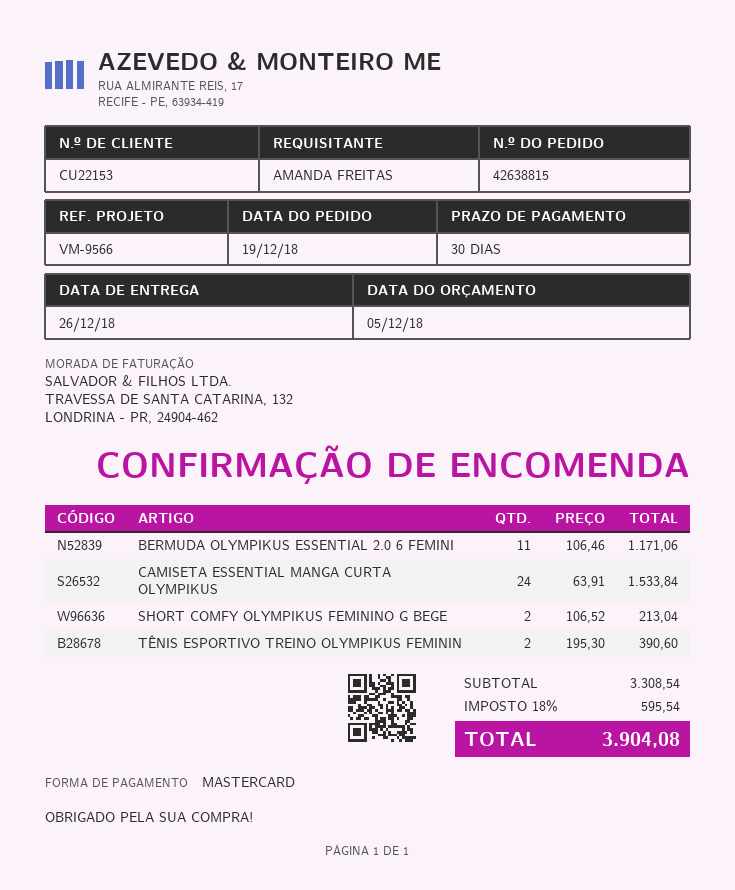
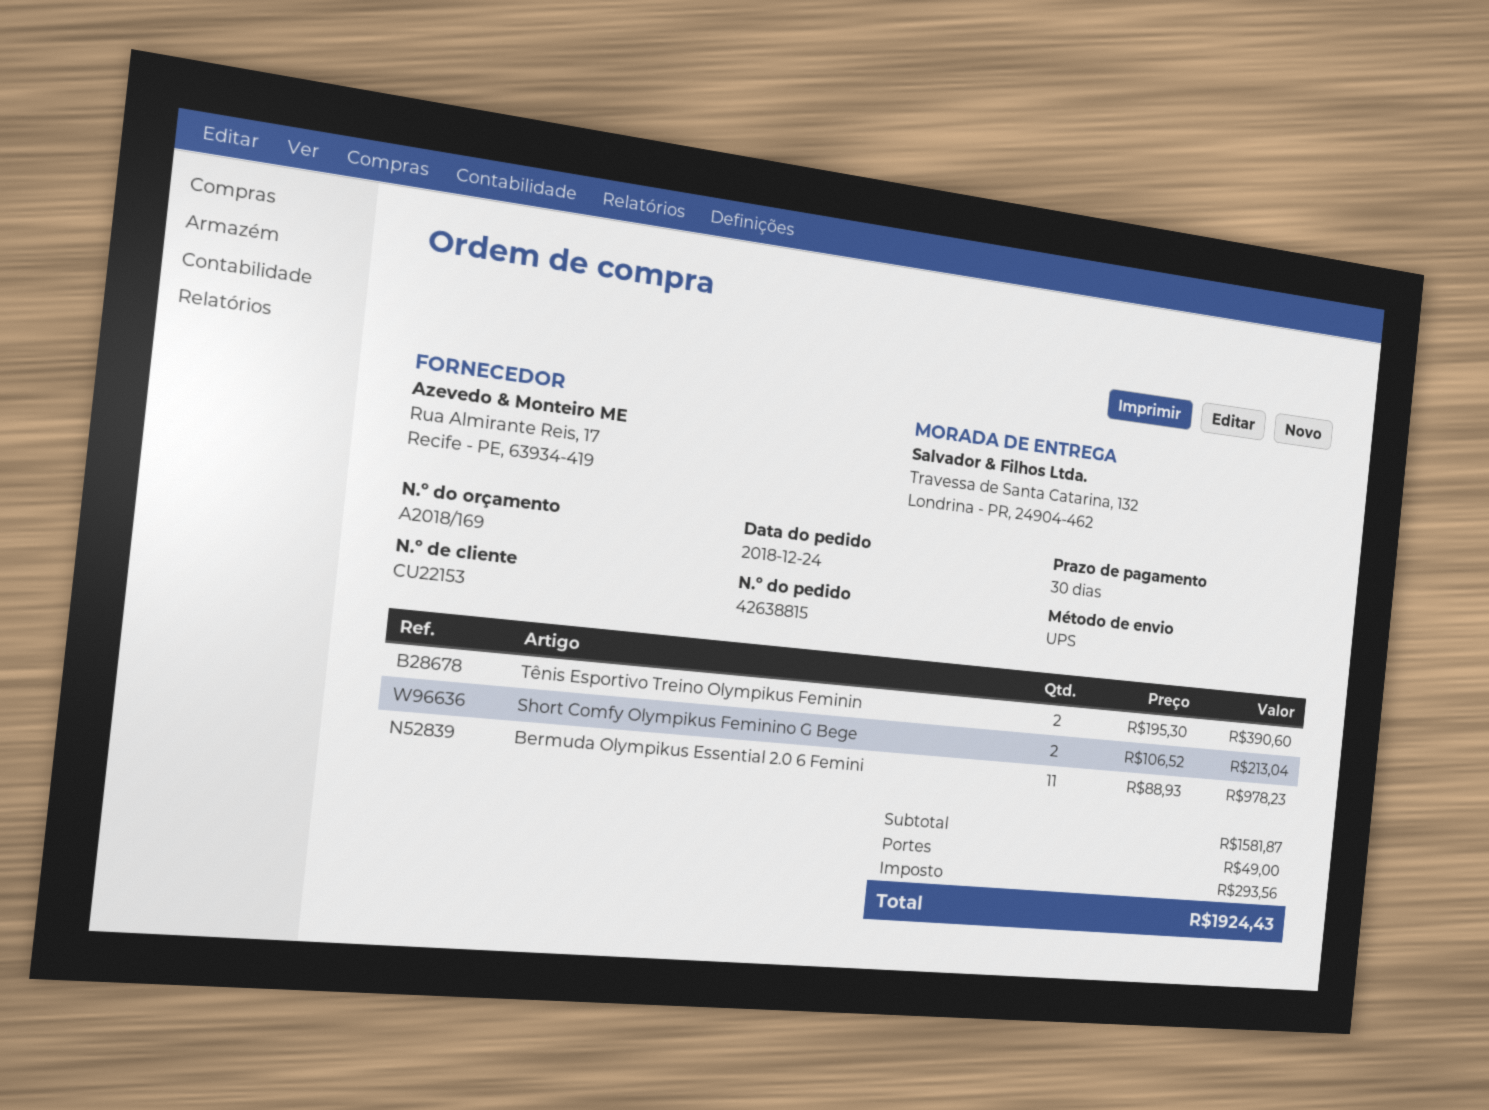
order date: 2018-12-19 -> 2018-12-24
BERMUDA OLYMPIKUS ESSENTIAL 2.0 6 FEMINI: 11 x 106.46 = 1171.06 -> 11 x 88.93 = 978.23
CAMISETA ESSENTIAL MANGA CURTA OLYMPIKUS: 24 x 63.91 = 1533.84 -> none
subtotal: 3308.54 -> 1581.87
shipping: none -> 49.00
tax: 595.54 -> 293.56
total: 3904.08 -> 1924.43

